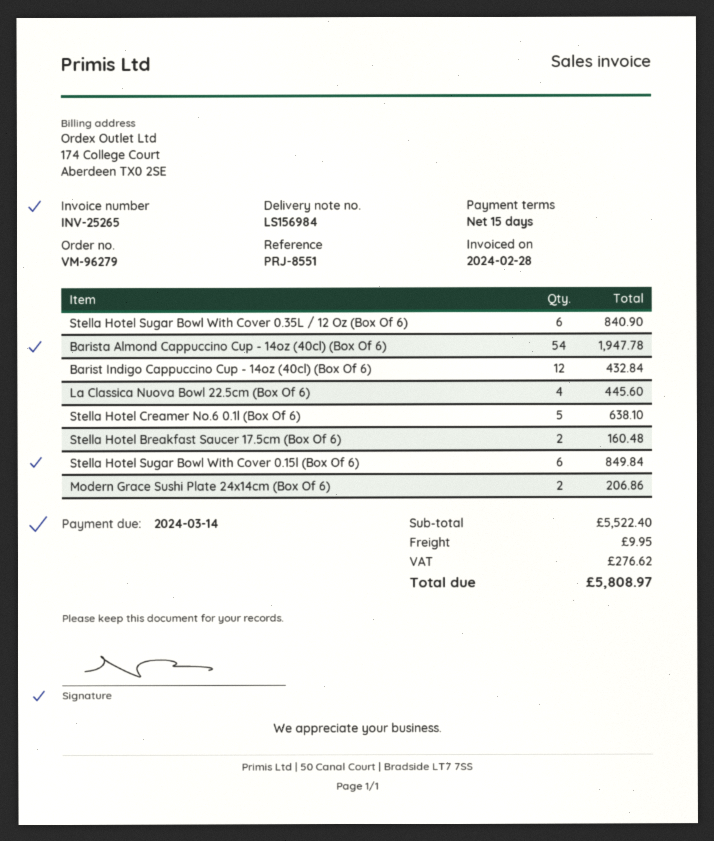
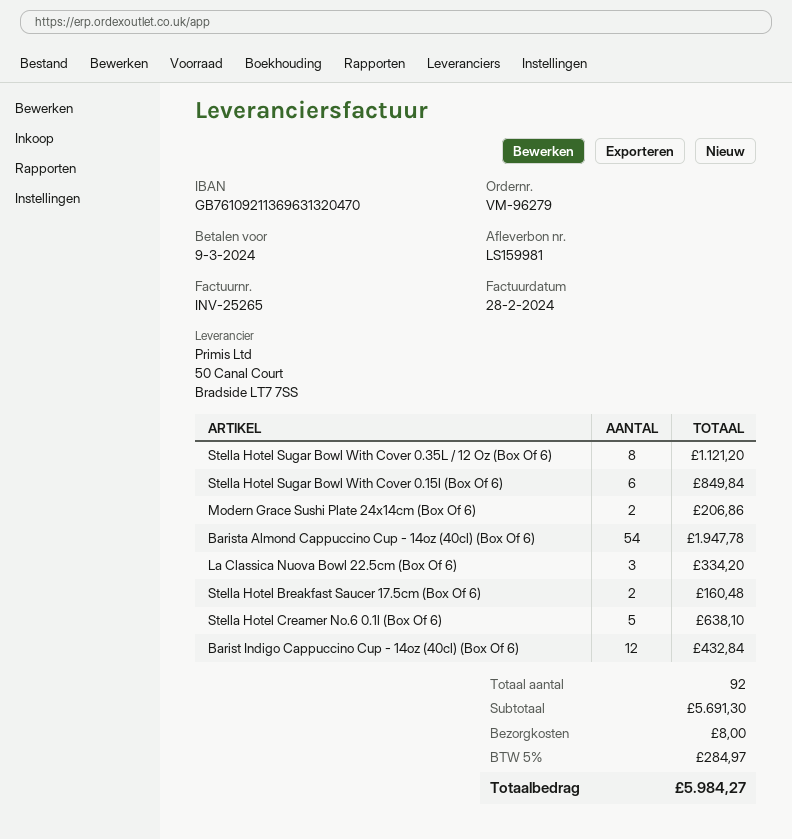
delivery note number: LS156984 -> LS159981
due date: 2024-03-14 -> 2024-03-09
Stella Hotel Sugar Bowl With Cover 0.35L / 12 Oz (Box Of 6): 6 for 840.90 -> 8 for 1121.20
La Classica Nuova Bowl 22.5cm (Box Of 6): 4 for 445.60 -> 3 for 334.20
subtotal: 5522.40 -> 5691.30
shipping: 9.95 -> 8.00
tax: 276.62 -> 284.97
total: 5808.97 -> 5984.27

